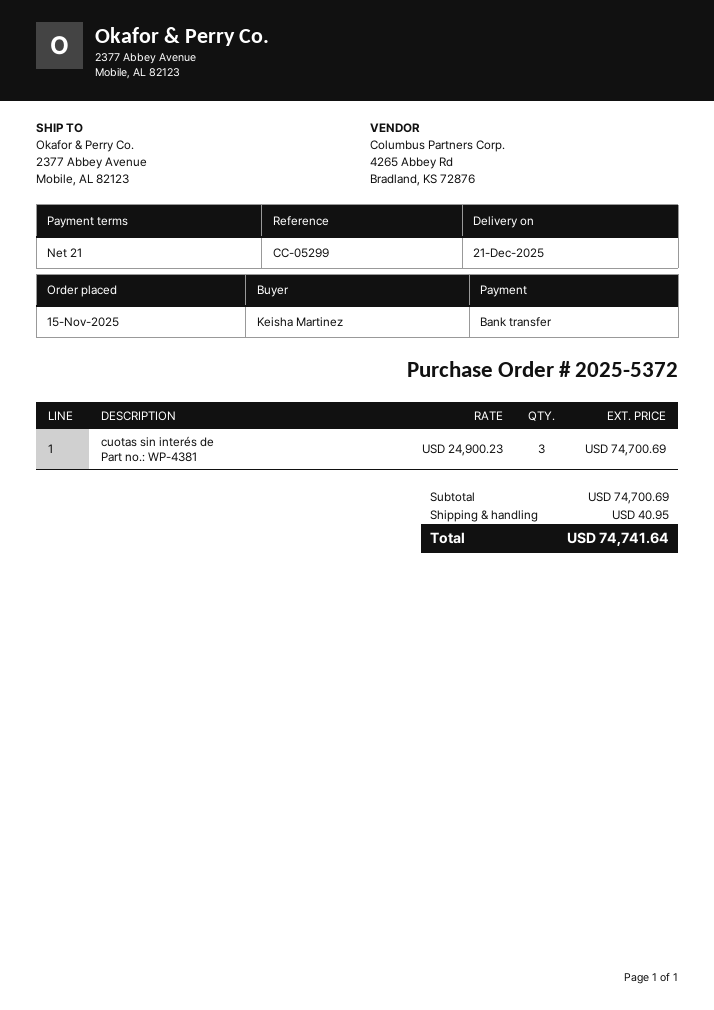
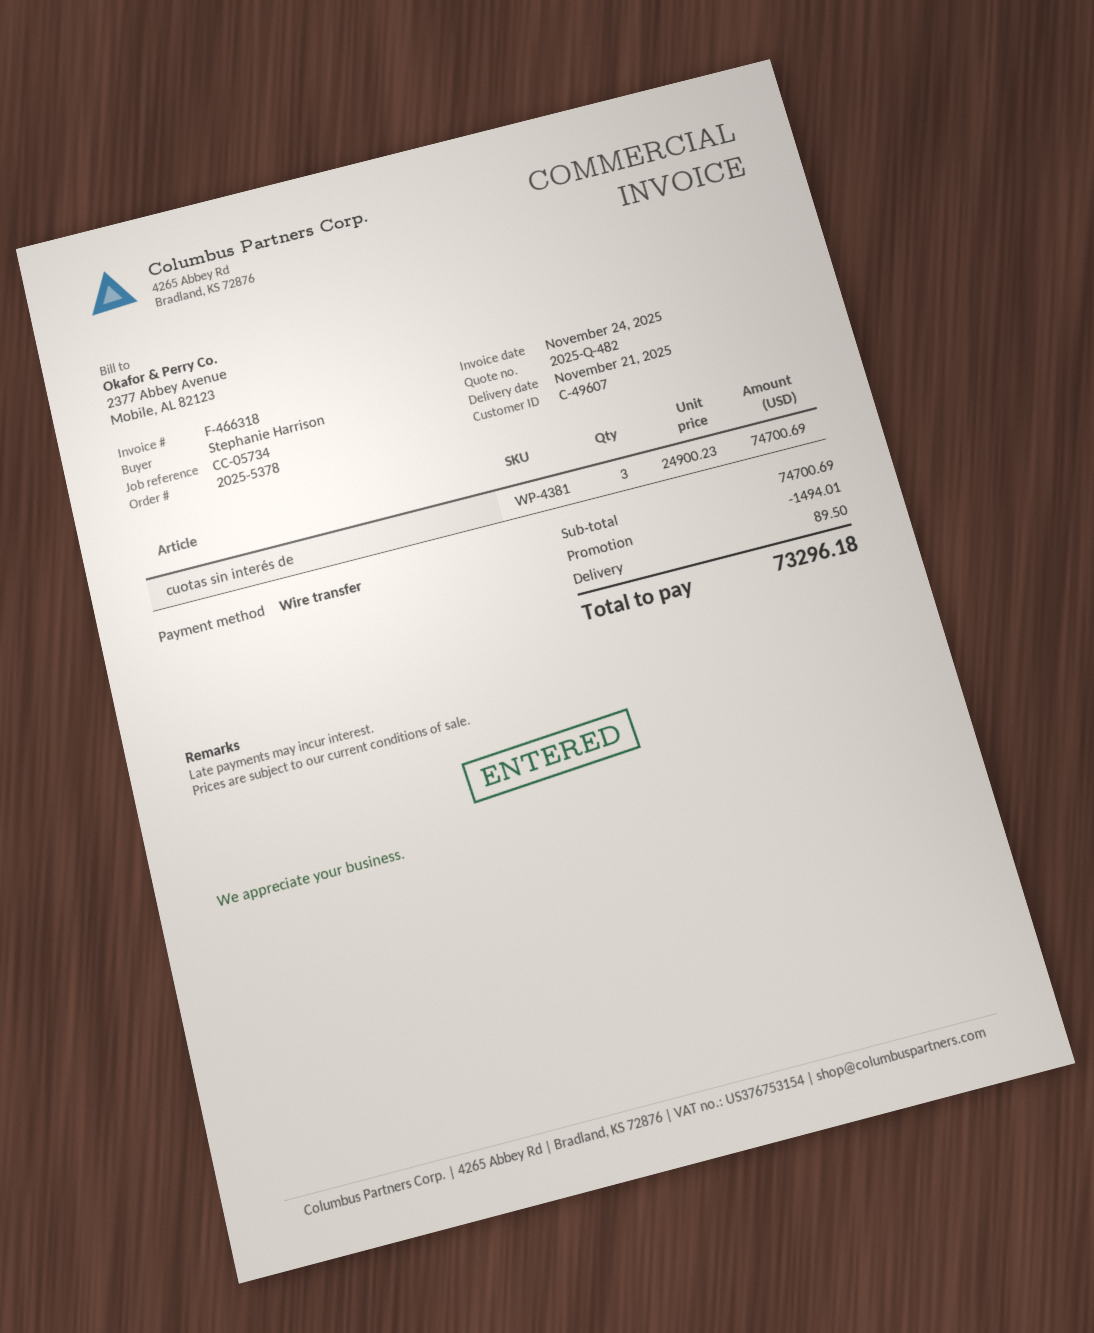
order number: 2025-5372 -> 2025-5378
delivery date: 2025-12-21 -> 2025-11-21
reference: CC-05299 -> CC-05734
ordered by: Keisha Martinez -> Stephanie Harrison
discount: none -> 1494.01
shipping: 40.95 -> 89.50
total: 74741.64 -> 73296.18

